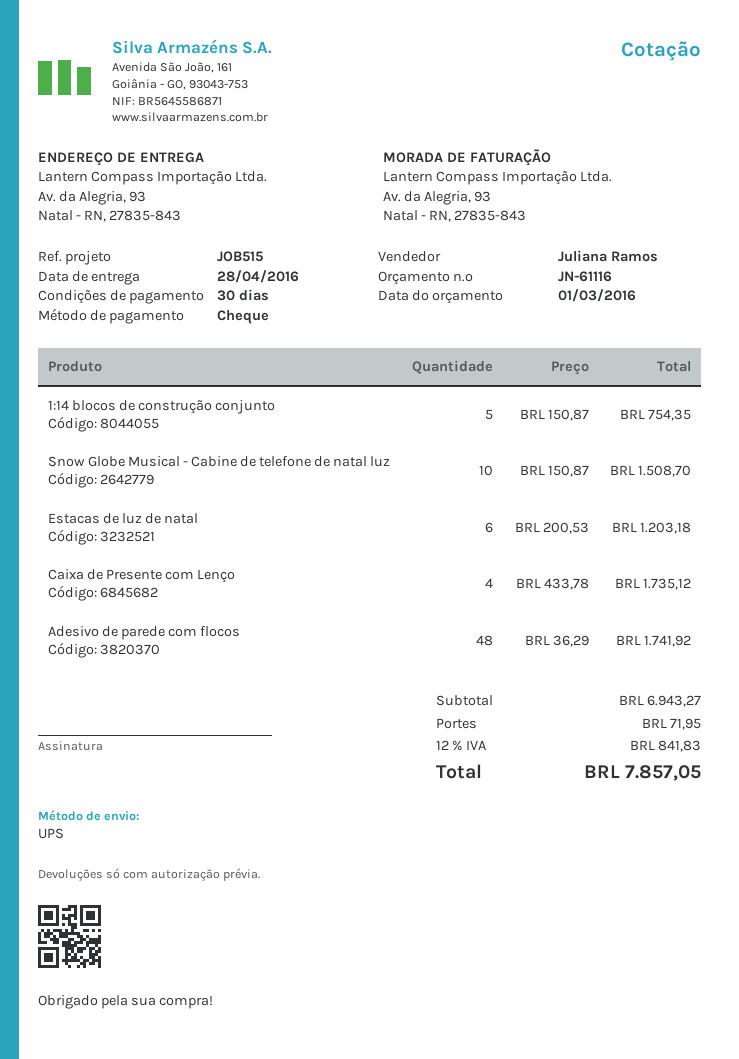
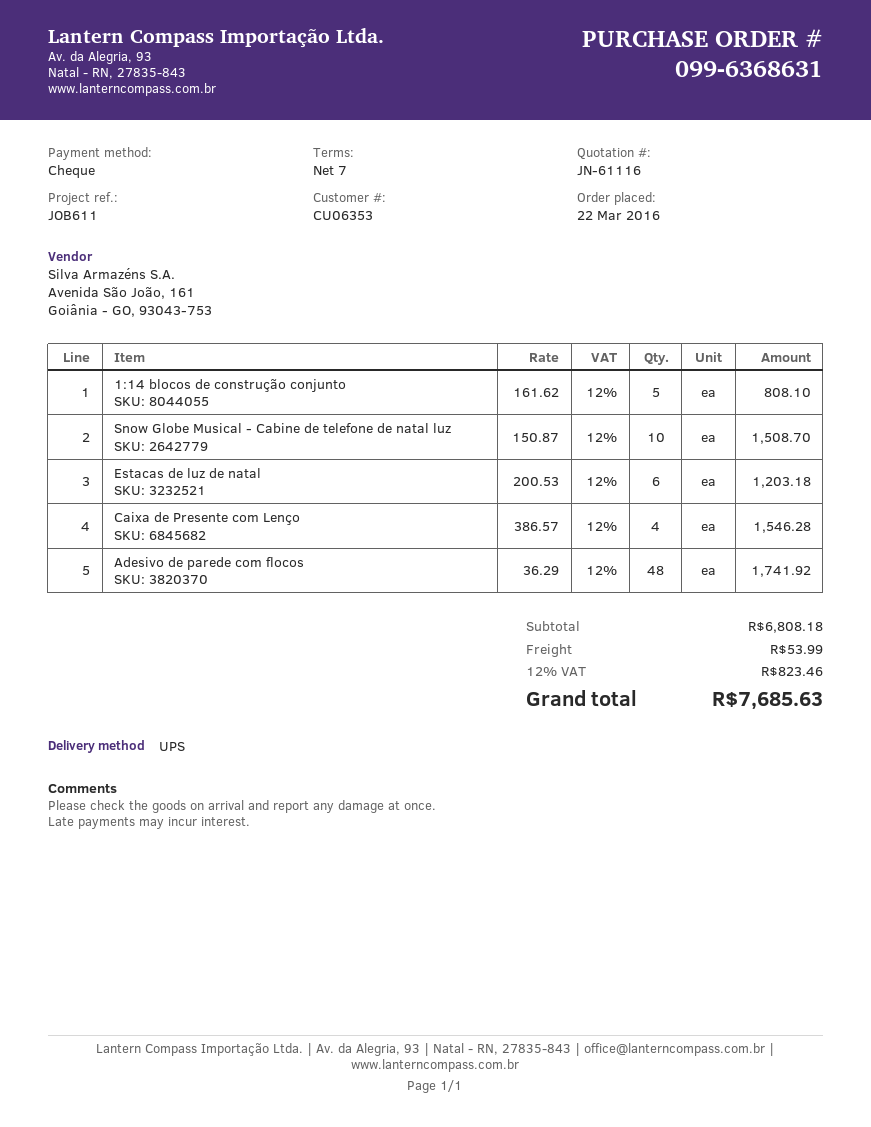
payment terms: 30 days -> 7 days
reference: JOB515 -> JOB611
1:14 blocos de construção conjunto: 5 x 150.87 = 754.35 -> 5 x 161.62 = 808.10
Caixa de Presente com Lenço: 4 x 433.78 = 1735.12 -> 4 x 386.57 = 1546.28
subtotal: 6943.27 -> 6808.18
shipping: 71.95 -> 53.99
tax: 12% = 841.83 -> 12% = 823.46
total: 7857.05 -> 7685.63

